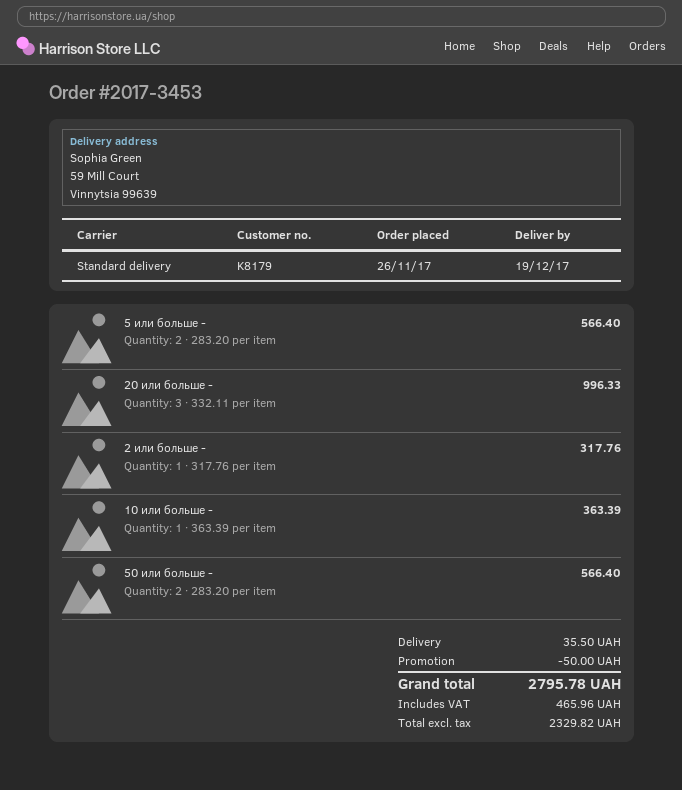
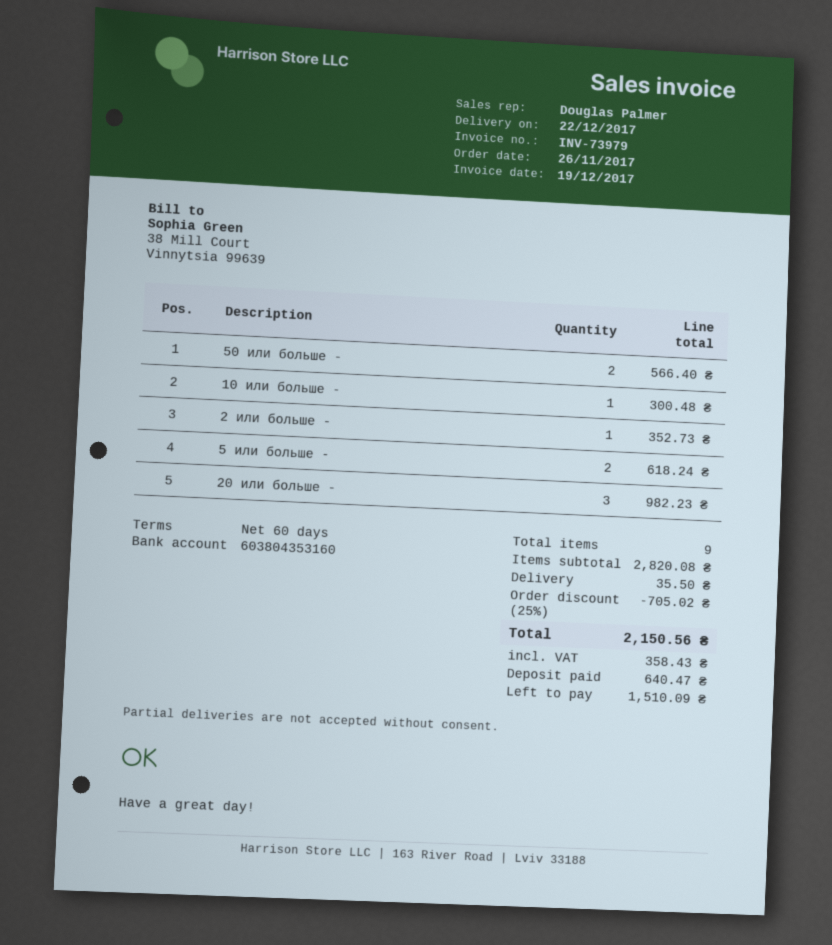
delivery date: 2017-12-19 -> 2017-12-22
5 или больше -: 2 for 566.40 -> 2 for 618.24
20 или больше -: 3 for 996.33 -> 3 for 982.23
2 или больше -: 1 for 317.76 -> 1 for 352.73
10 или больше -: 1 for 363.39 -> 1 for 300.48
discount: 50.00 -> 705.02
tax: 465.96 -> 358.43
total: 2795.78 -> 2150.56

